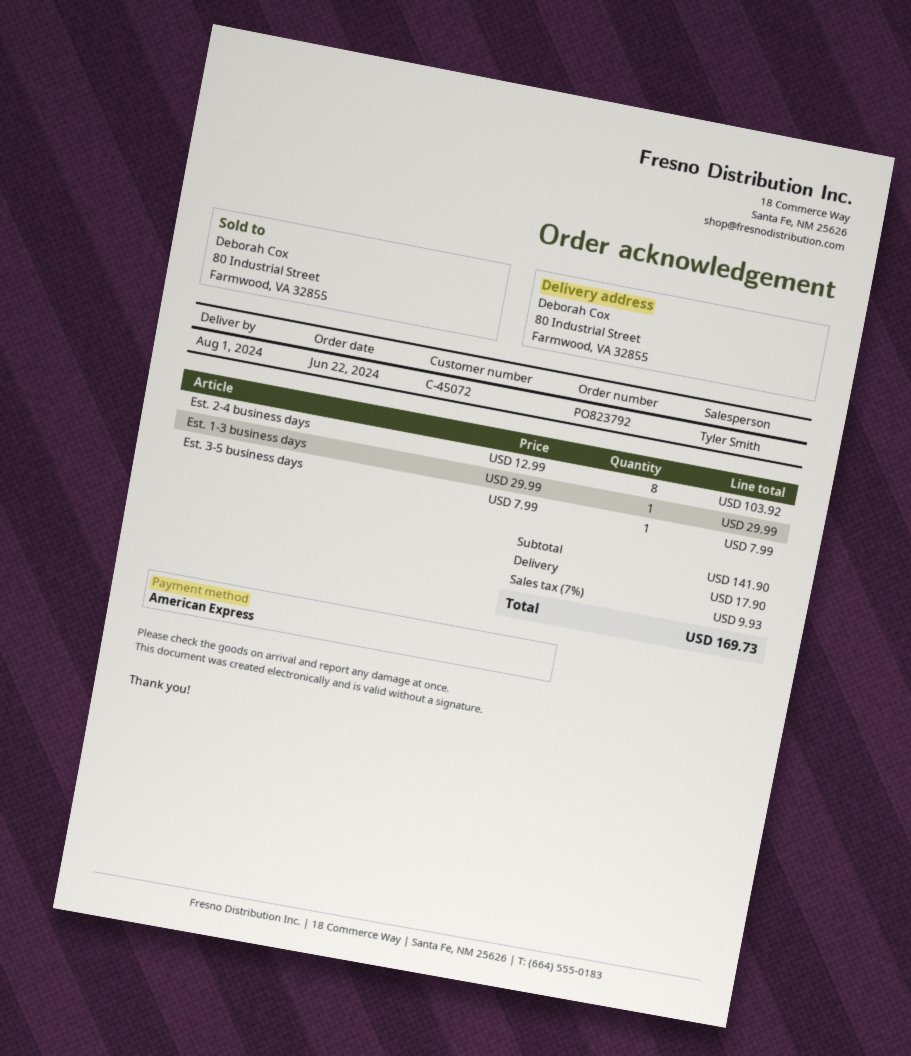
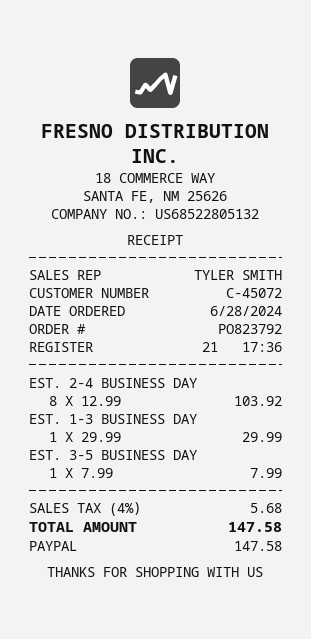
order date: 2024-06-22 -> 2024-06-28
payment method: American Express -> PayPal
shipping: 17.90 -> none
tax: 7% = 9.93 -> 4% = 5.68
total: 169.73 -> 147.58

